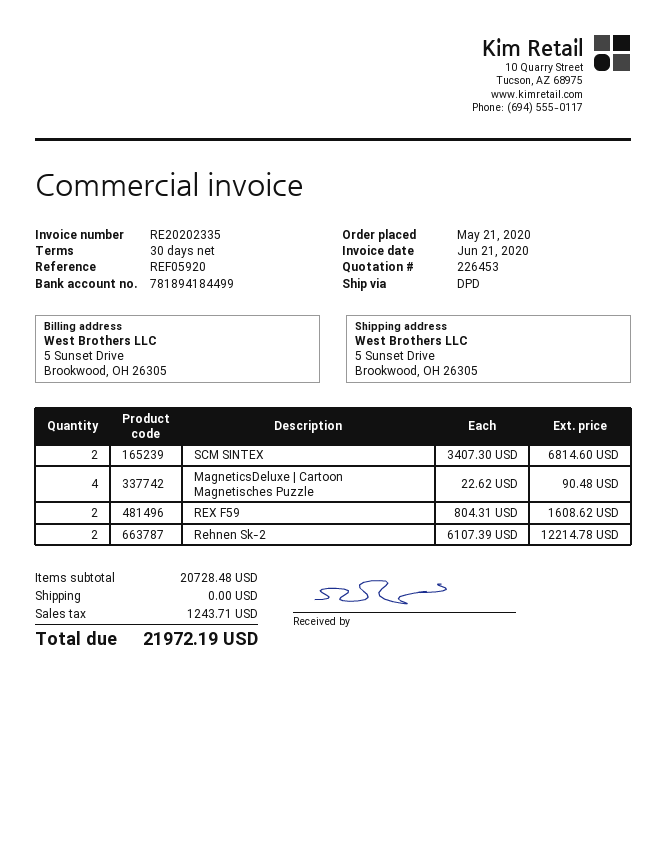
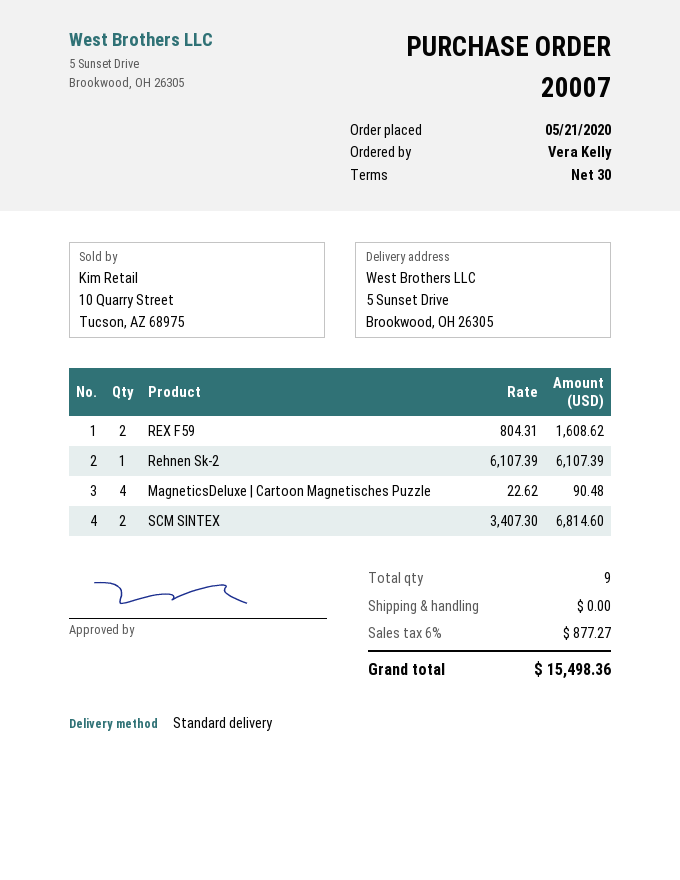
shipping method: DPD -> standard
Rehnen Sk-2: 2 x 6107.39 = 12214.78 -> 1 x 6107.39 = 6107.39
tax: 1243.71 -> 877.27
total: 21972.19 -> 15498.36

